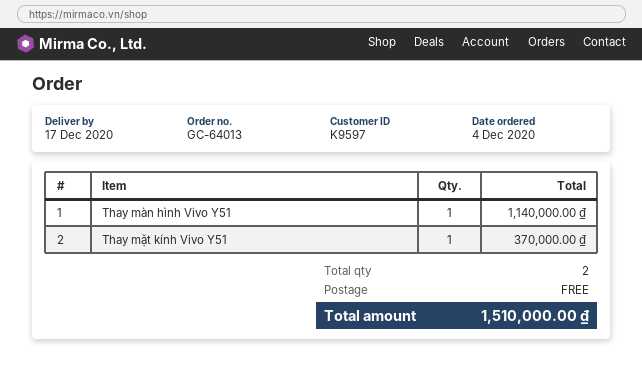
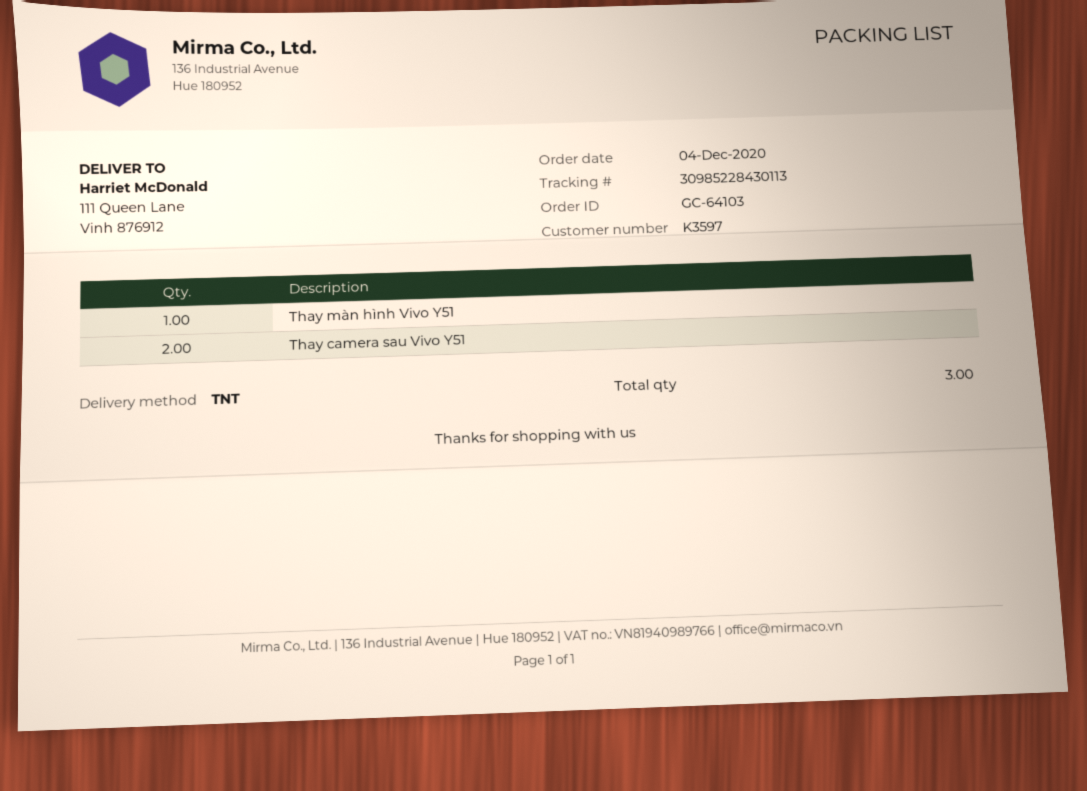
order number: GC-64013 -> GC-64103
customer number: K9597 -> K3597
Thay mặt kính Vivo Y51: 1 -> none
Thay camera sau Vivo Y51: none -> 2
total quantity: 2 -> 3

